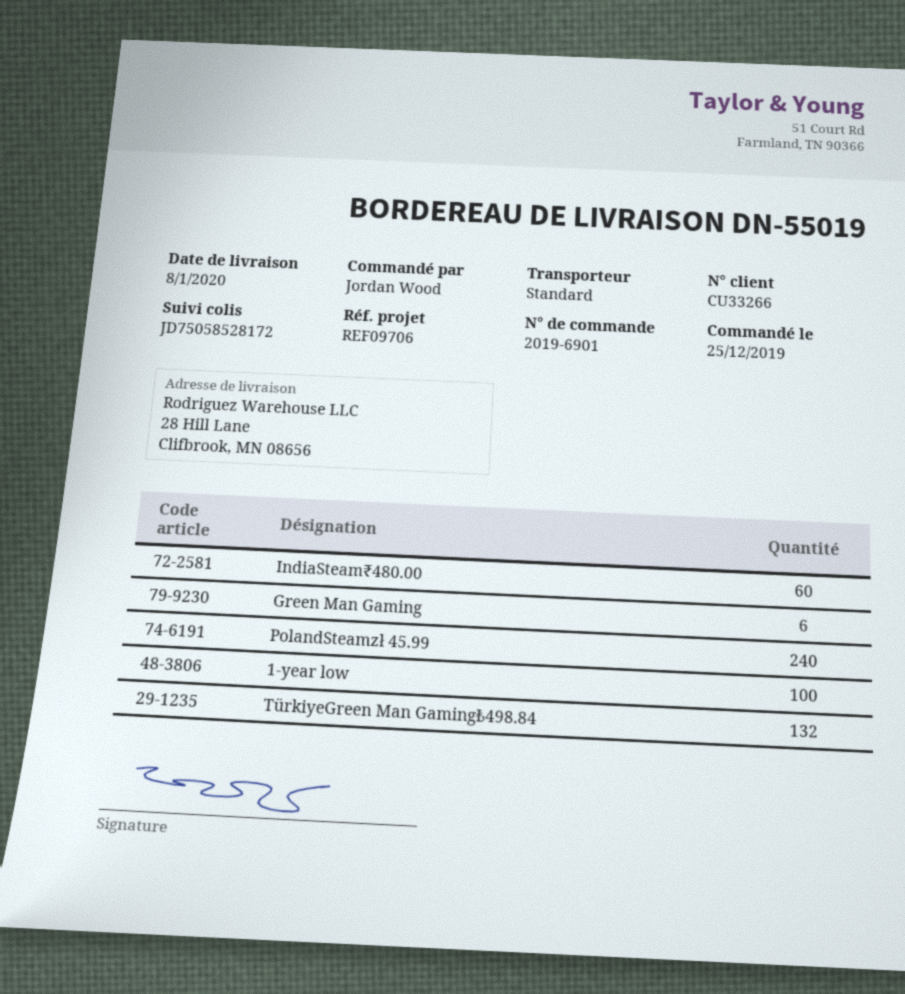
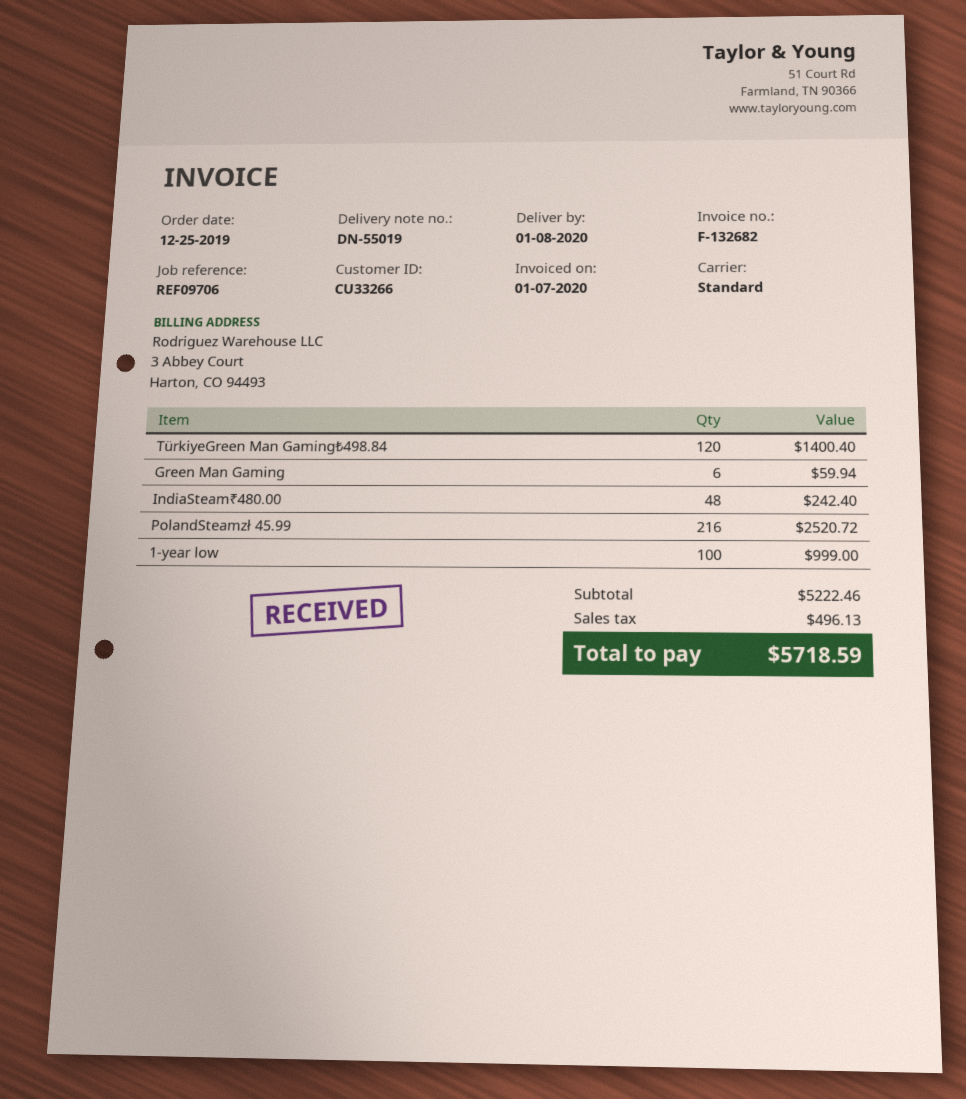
IndiaSteam₹480.00: 60 -> 48
PolandSteamzł 45.99: 240 -> 216
TürkiyeGreen Man Gaming₺498.84: 132 -> 120

